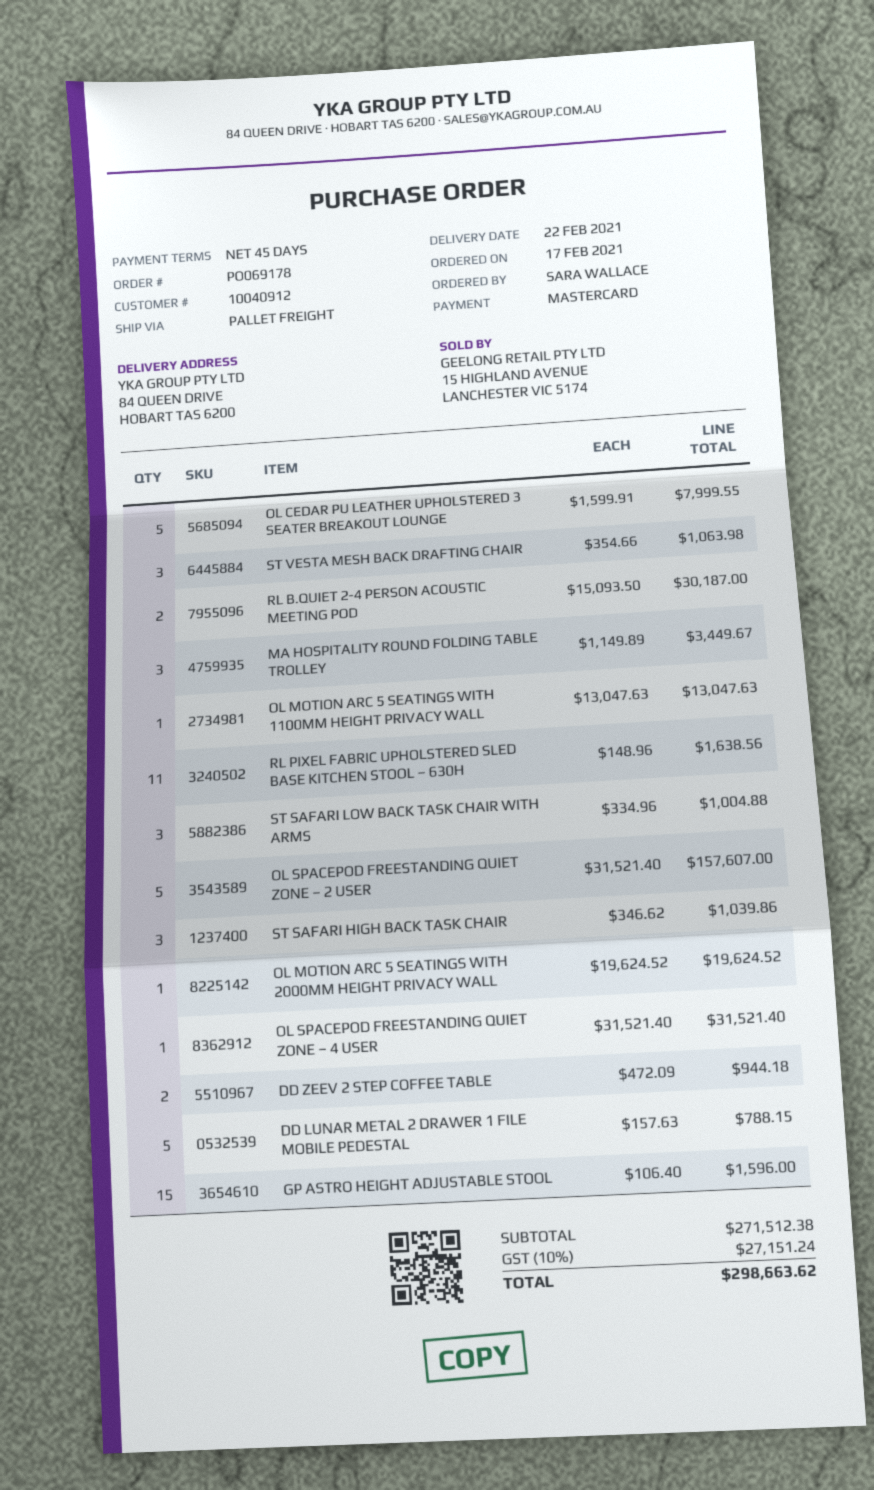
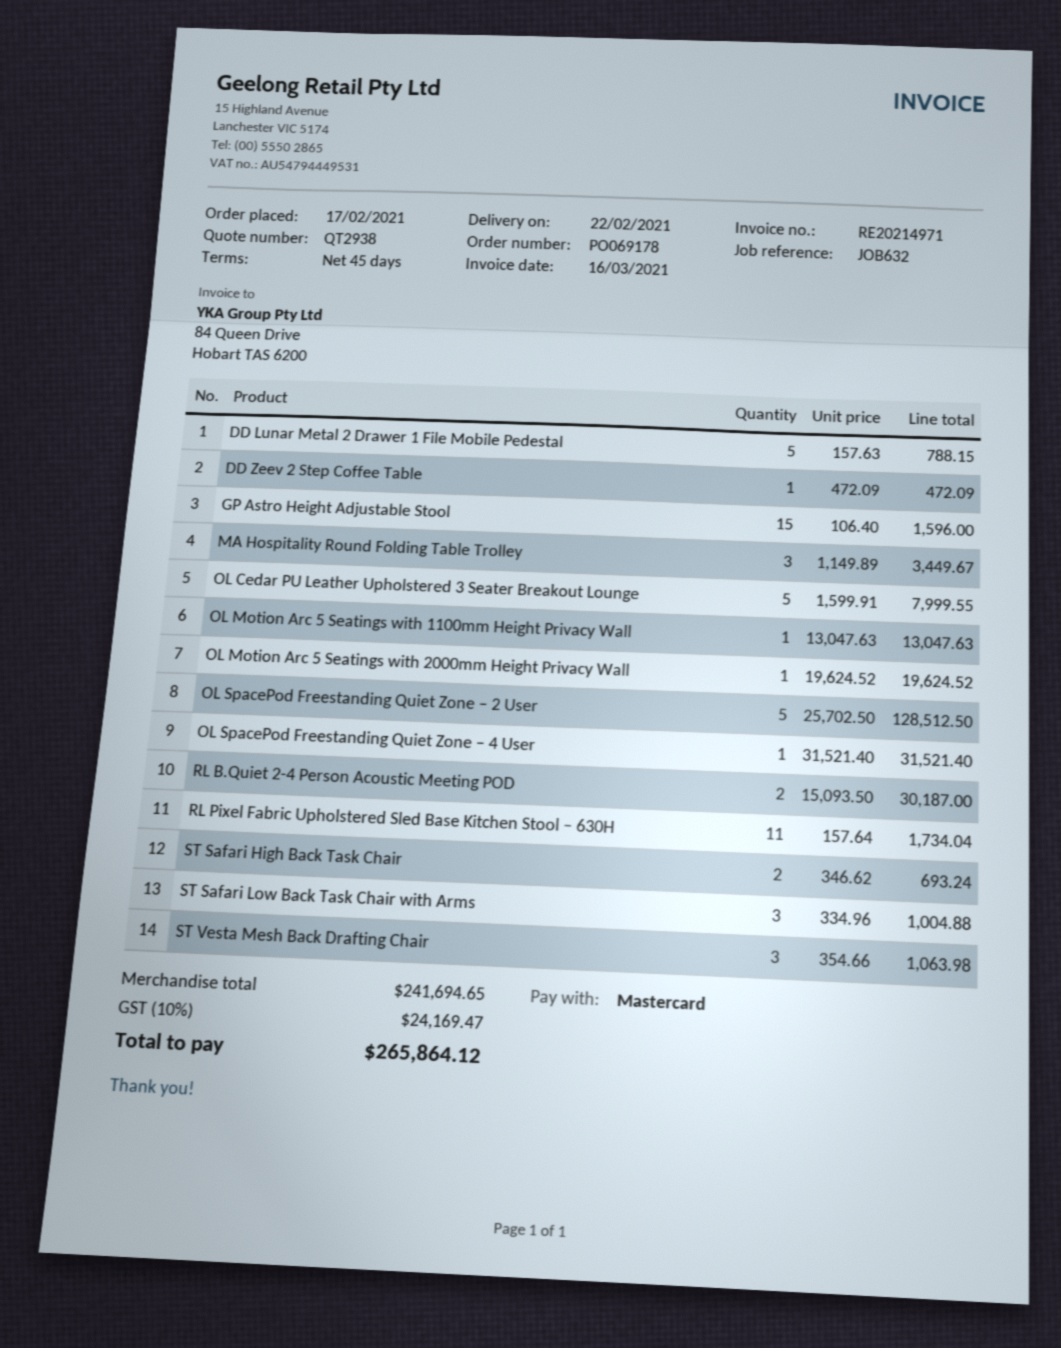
RL PIXEL FABRIC UPHOLSTERED SLED BASE KITCHEN STOOL – 630H: 11 x 148.96 = 1638.56 -> 11 x 157.64 = 1734.04
OL SPACEPOD FREESTANDING QUIET ZONE – 2 USER: 5 x 31521.40 = 157607.00 -> 5 x 25702.50 = 128512.50
ST SAFARI HIGH BACK TASK CHAIR: 3 x 346.62 = 1039.86 -> 2 x 346.62 = 693.24
DD ZEEV 2 STEP COFFEE TABLE: 2 x 472.09 = 944.18 -> 1 x 472.09 = 472.09
subtotal: 271512.38 -> 241694.65
tax: 10% = 27151.24 -> 10% = 24169.47
total: 298663.62 -> 265864.12

